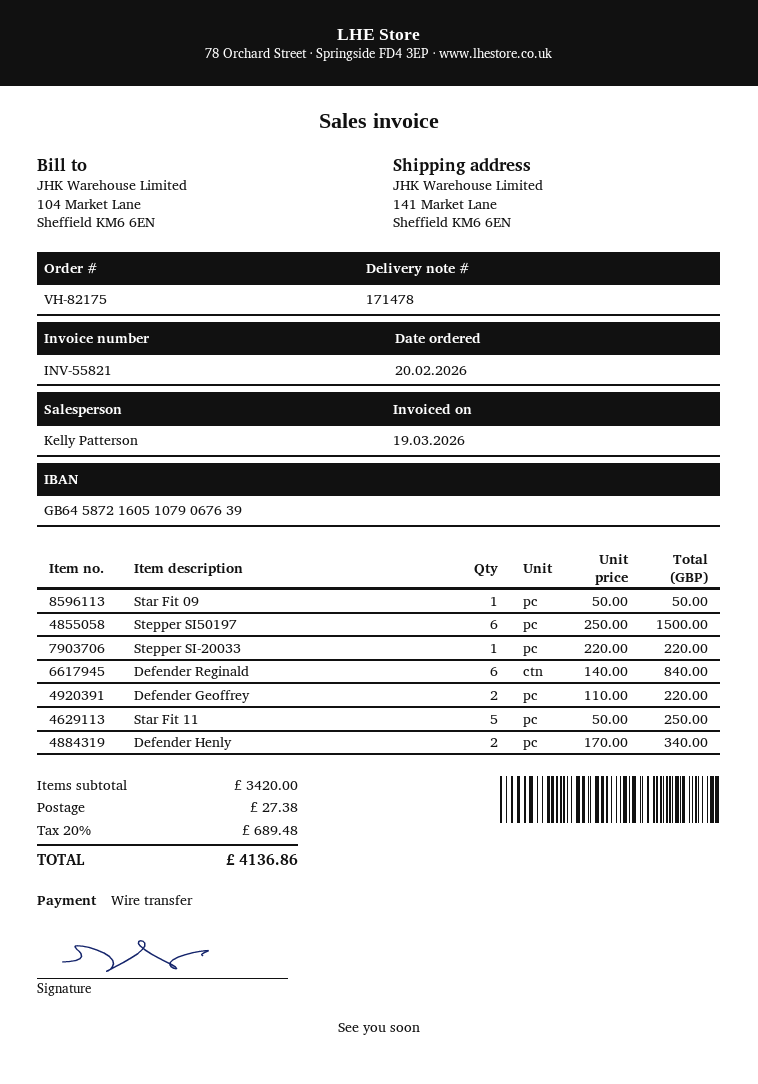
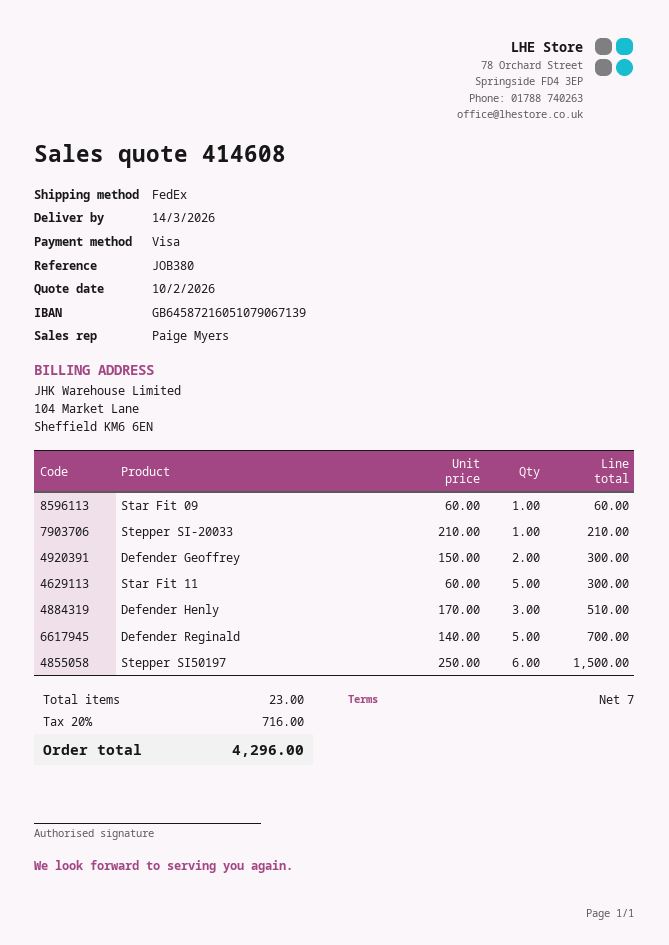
sales rep: Kelly Patterson -> Paige Myers
payment method: bank transfer -> Visa
bank account: GB64587216051079067639 -> GB64587216051079067139
Star Fit 09: 1 x 50.00 = 50.00 -> 1 x 60.00 = 60.00
Stepper SI-20033: 1 x 220.00 = 220.00 -> 1 x 210.00 = 210.00
Defender Reginald: 6 x 140.00 = 840.00 -> 5 x 140.00 = 700.00
Defender Geoffrey: 2 x 110.00 = 220.00 -> 2 x 150.00 = 300.00
Star Fit 11: 5 x 50.00 = 250.00 -> 5 x 60.00 = 300.00
Defender Henly: 2 x 170.00 = 340.00 -> 3 x 170.00 = 510.00
shipping: 27.38 -> none
tax: 20% = 689.48 -> 20% = 716.00
total: 4136.86 -> 4296.00

